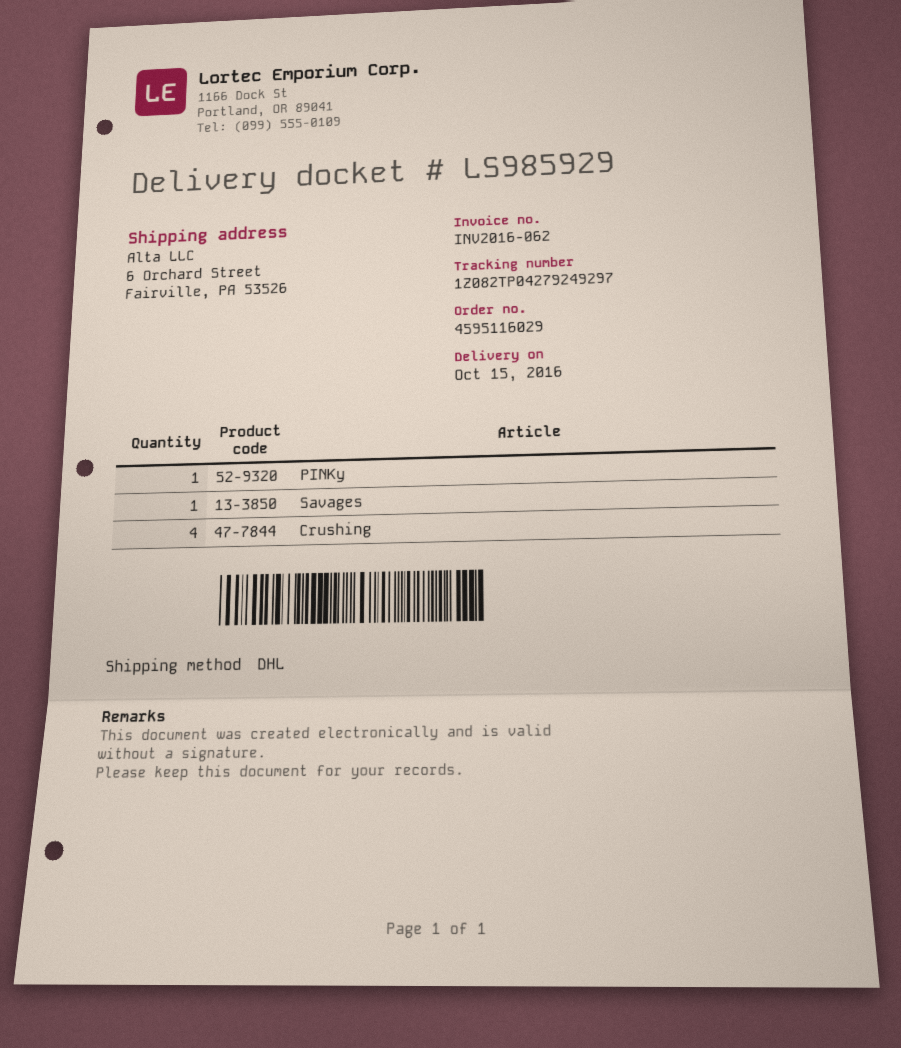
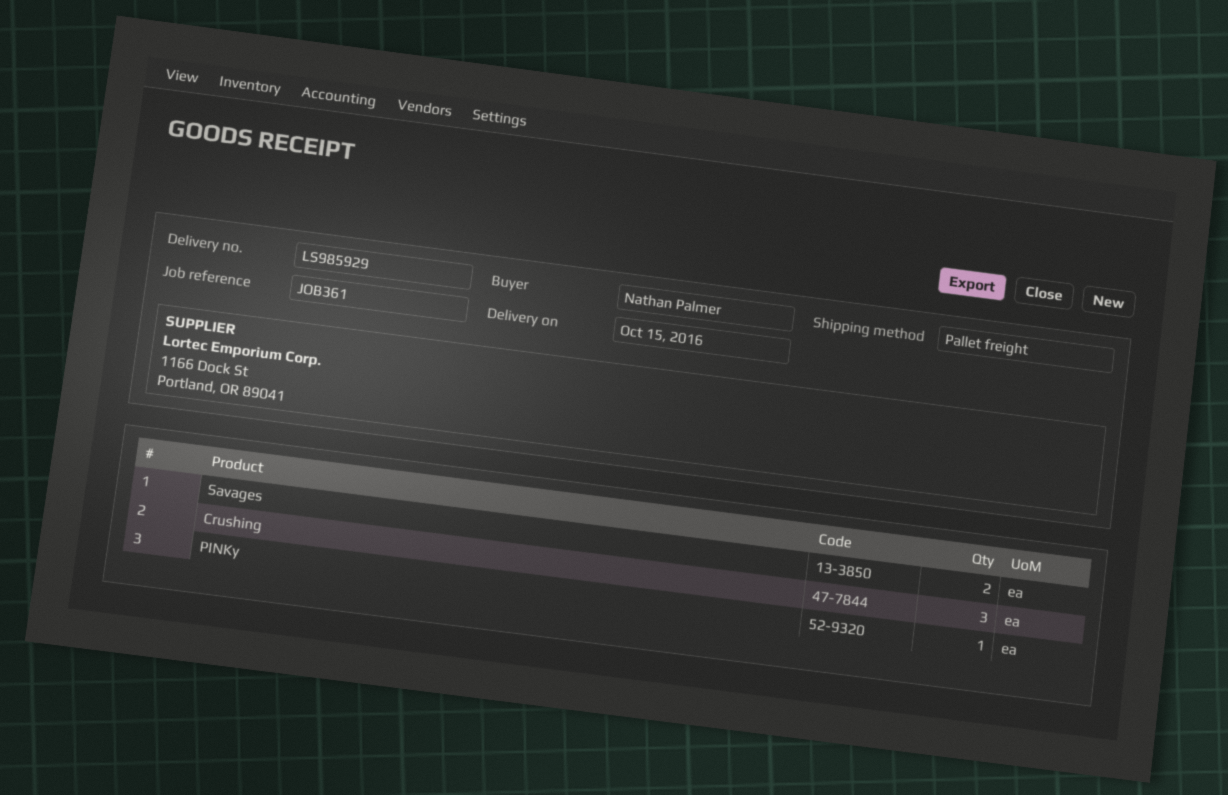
shipping method: DHL -> pallet freight
Savages: 1 -> 2
Crushing: 4 -> 3

